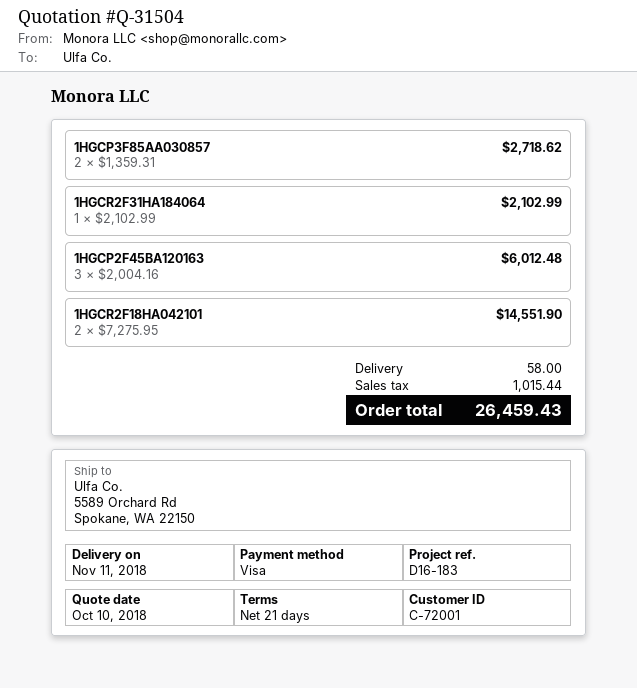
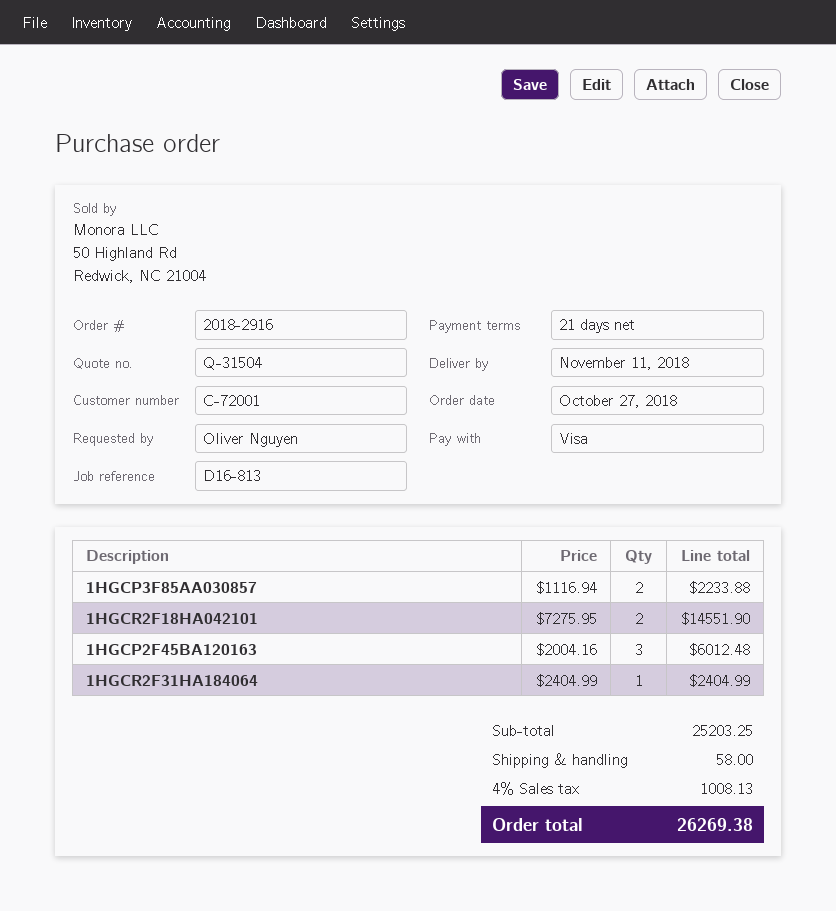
reference: D16-183 -> D16-813
1HGCP3F85AA030857: 2 x 1359.31 = 2718.62 -> 2 x 1116.94 = 2233.88
1HGCR2F31HA184064: 1 x 2102.99 = 2102.99 -> 1 x 2404.99 = 2404.99
tax: 1015.44 -> 1008.13
total: 26459.43 -> 26269.38

